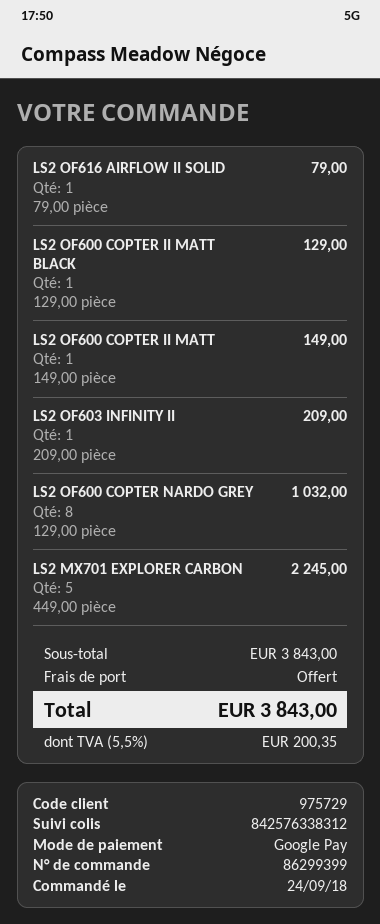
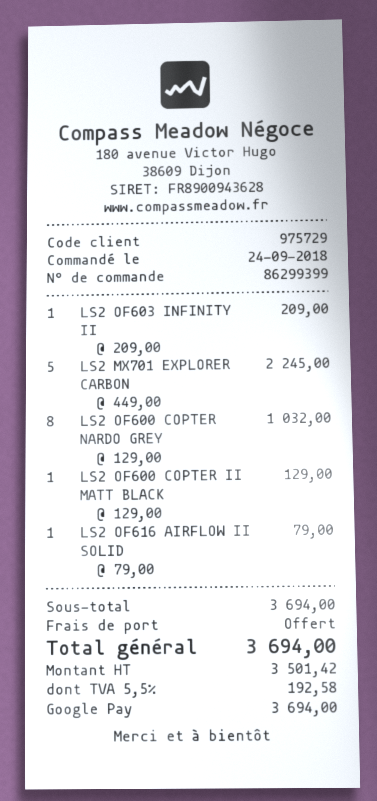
LS2 OF600 COPTER II MATT: 1 x 149.00 = 149.00 -> none
subtotal: 3843.00 -> 3694.00
tax: 5.5% = 200.35 -> 5.5% = 192.58
total: 3843.00 -> 3694.00

